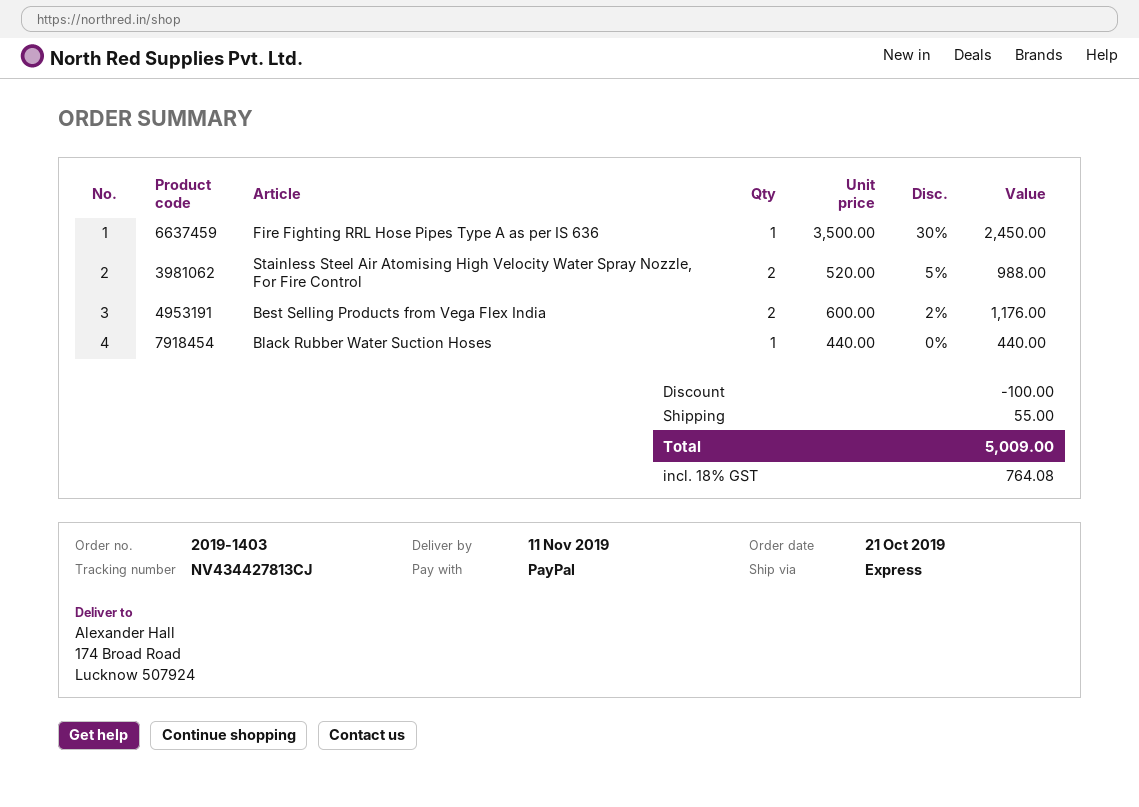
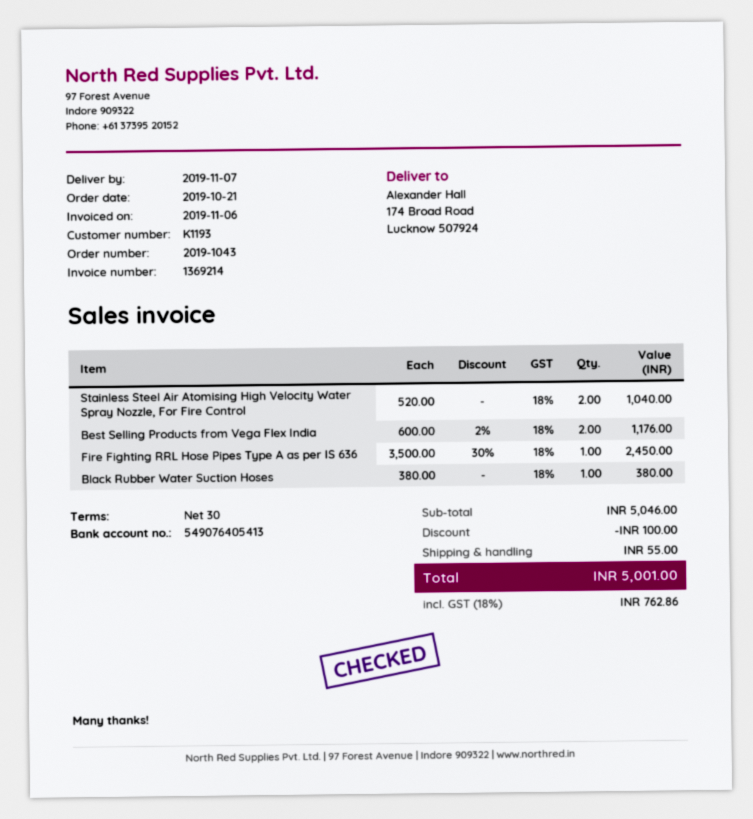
order number: 2019-1403 -> 2019-1043
delivery date: 2019-11-11 -> 2019-11-07
Stainless Steel Air Atomising High Velocity Water Spray Nozzle, For Fire Control: 2 x 520.00 - 5% = 988.00 -> 2 x 520.00 = 1040.00
Black Rubber Water Suction Hoses: 1 x 440.00 = 440.00 -> 1 x 380.00 = 380.00
tax: 18% = 764.08 -> 18% = 762.86
total: 5009.00 -> 5001.00

